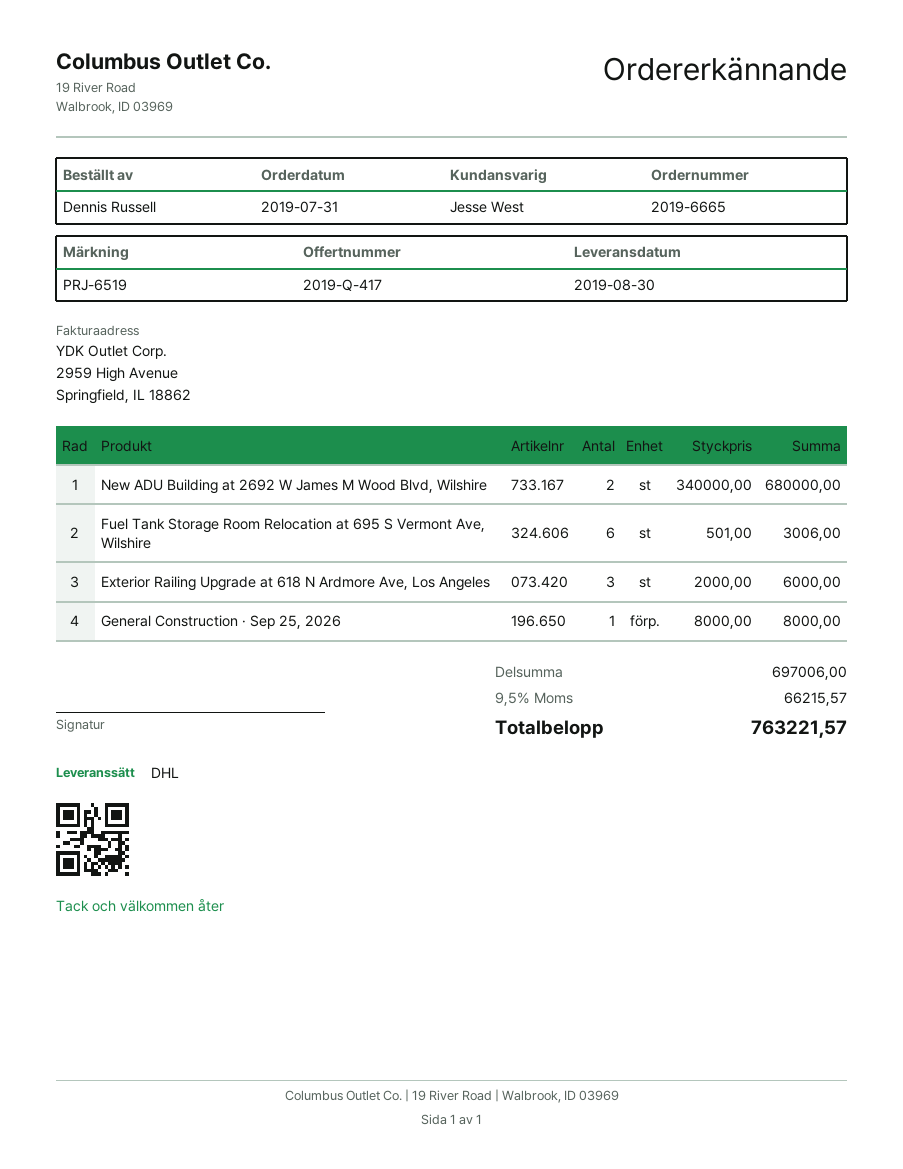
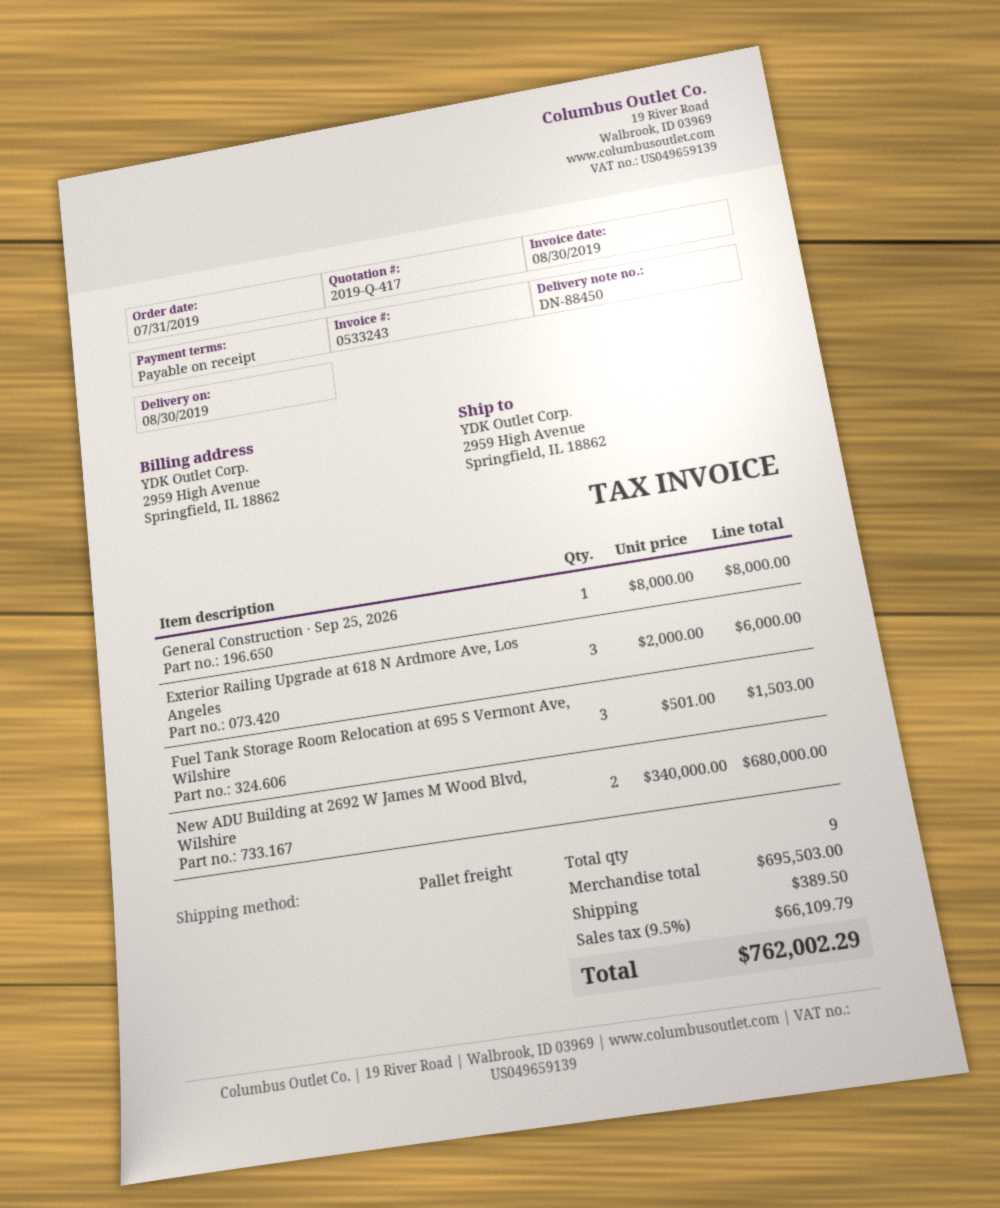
shipping method: DHL -> pallet freight
Fuel Tank Storage Room Relocation at 695 S Vermont Ave, Wilshire: 6 x 501.00 = 3006.00 -> 3 x 501.00 = 1503.00
subtotal: 697006.00 -> 695503.00
shipping: none -> 389.50
tax: 9.5% = 66215.57 -> 9.5% = 66109.79
total: 763221.57 -> 762002.29

